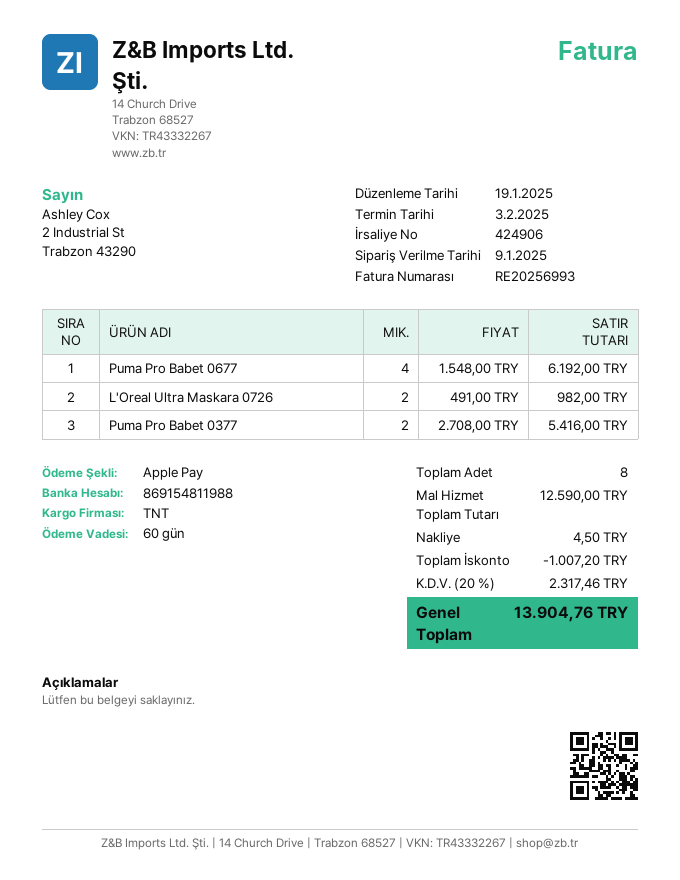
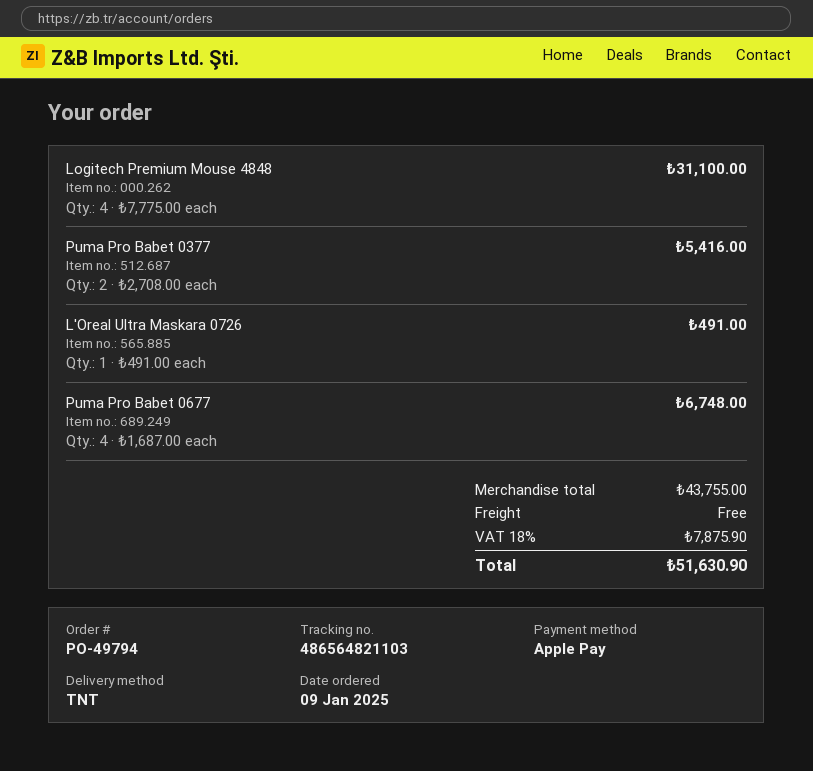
Puma Pro Babet 0677: 4 x 1548.00 = 6192.00 -> 4 x 1687.00 = 6748.00
L'Oreal Ultra Maskara 0726: 2 x 491.00 = 982.00 -> 1 x 491.00 = 491.00
Logitech Premium Mouse 4848: none -> 4 x 7775.00 = 31100.00
subtotal: 12590.00 -> 43755.00
discount: 1007.20 -> none
shipping: 4.50 -> 0.00
tax: 20% = 2317.46 -> 18% = 7875.90
total: 13904.76 -> 51630.90

